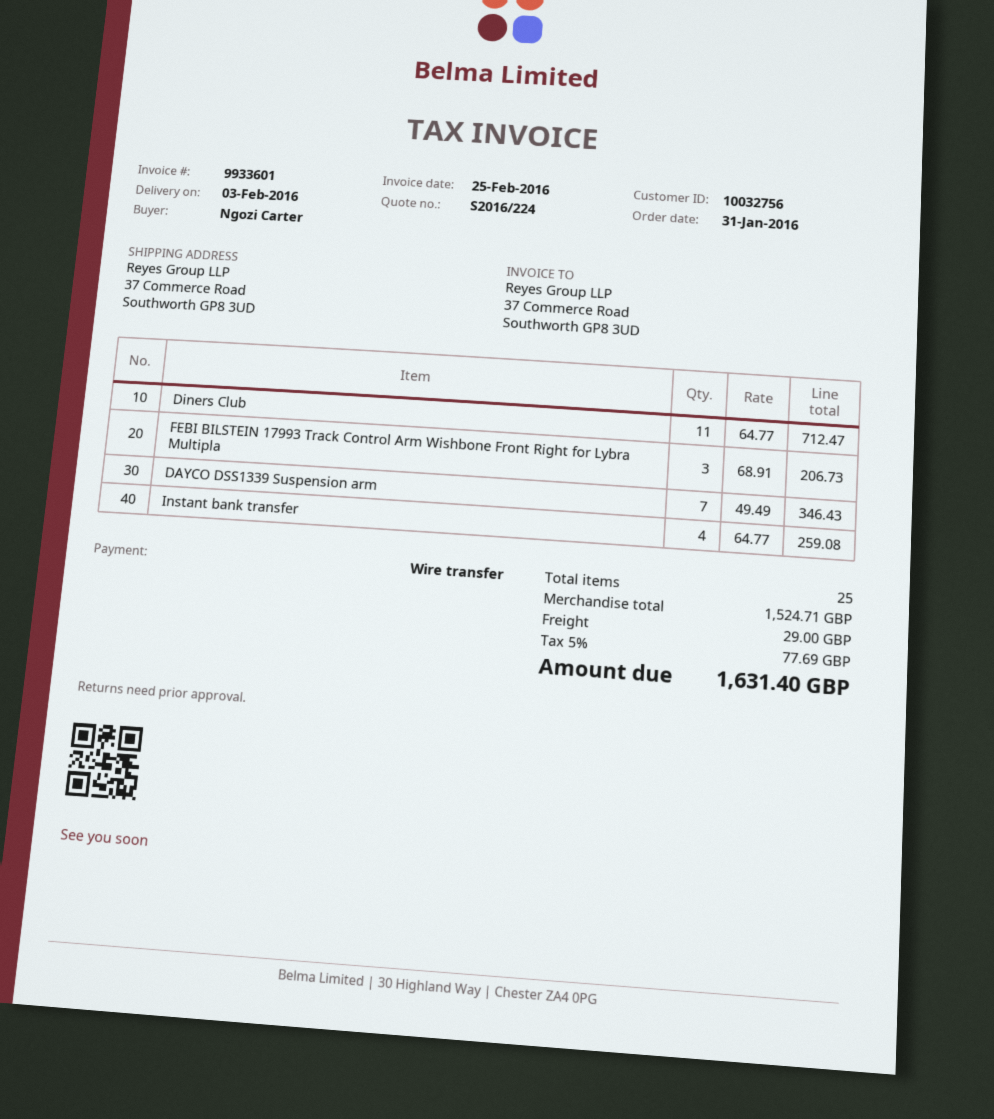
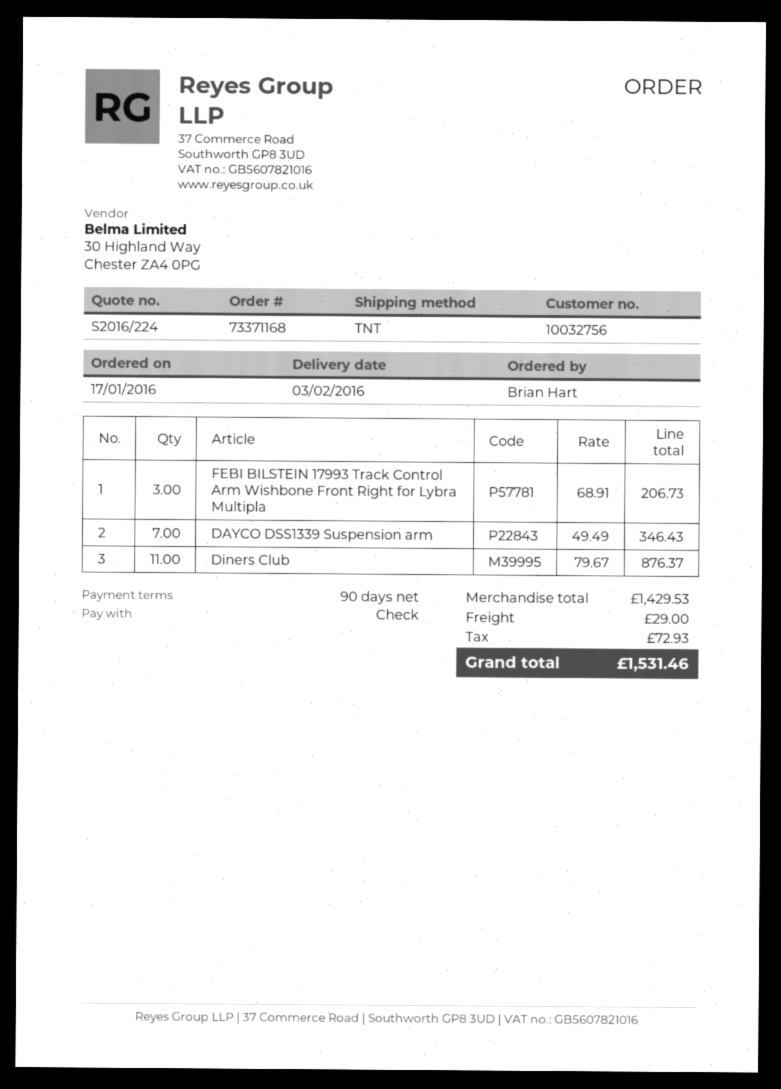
order date: 2016-01-31 -> 2016-01-17
ordered by: Ngozi Carter -> Brian Hart
payment method: bank transfer -> cheque
Diners Club: 11 x 64.77 = 712.47 -> 11 x 79.67 = 876.37
Instant bank transfer: 4 x 64.77 = 259.08 -> none
subtotal: 1524.71 -> 1429.53
tax: 77.69 -> 72.93
total: 1631.40 -> 1531.46

